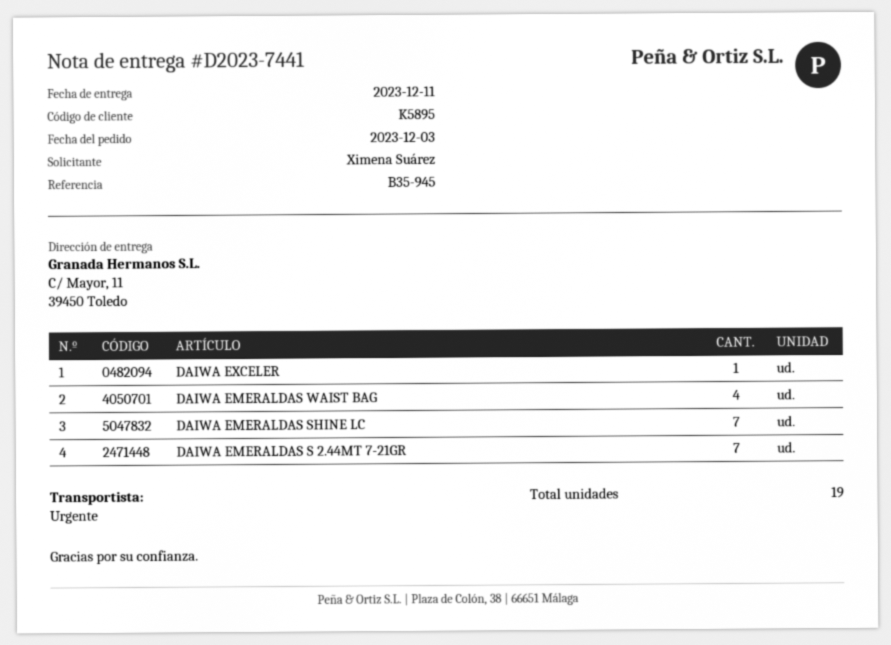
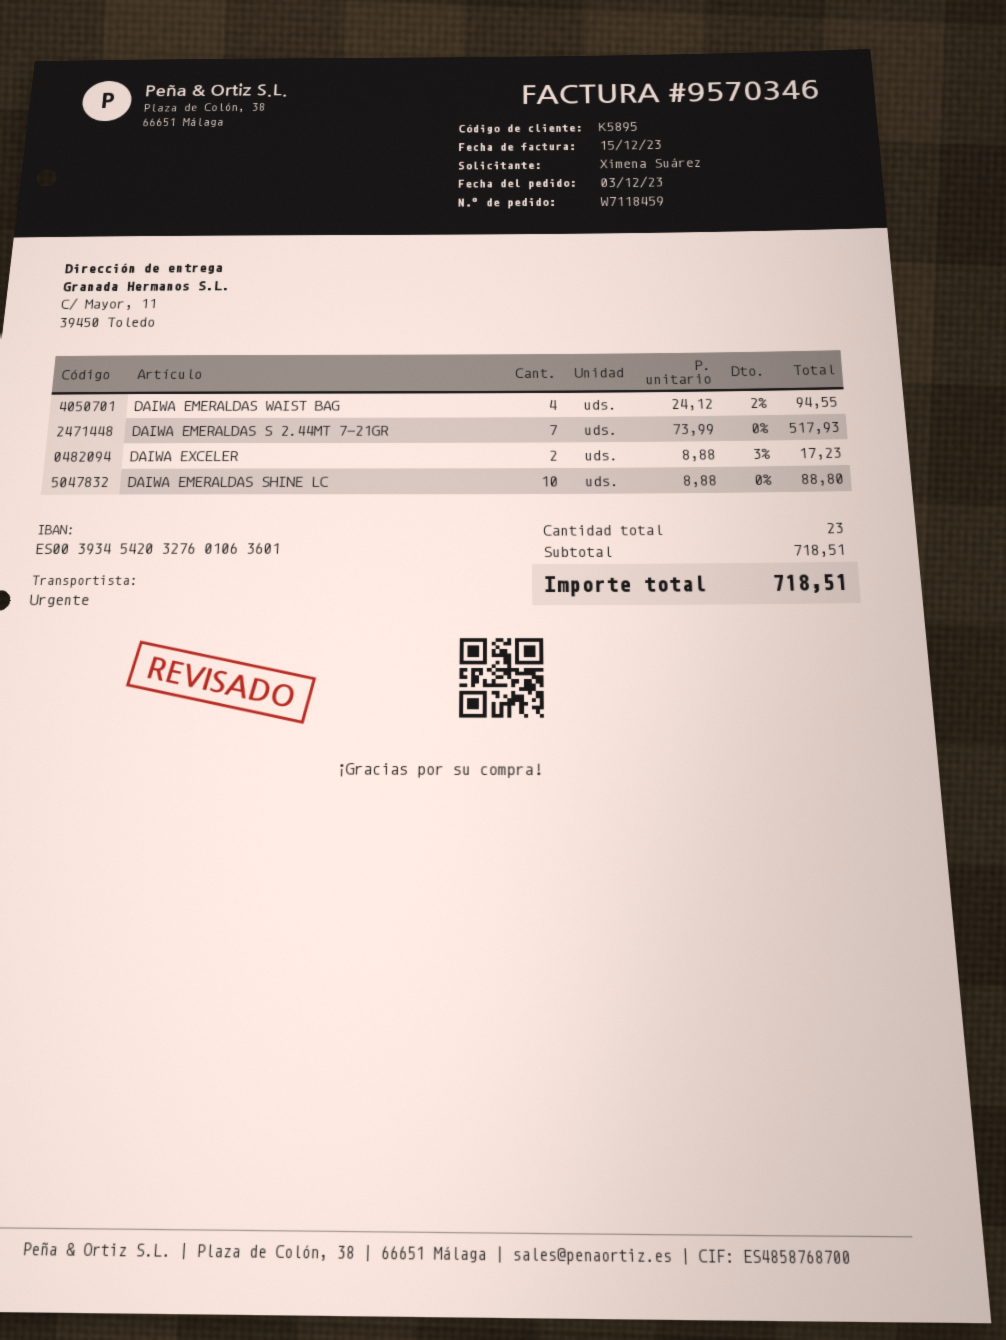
DAIWA EXCELER: 1 -> 2
DAIWA EMERALDAS SHINE LC: 7 -> 10
total quantity: 19 -> 23

